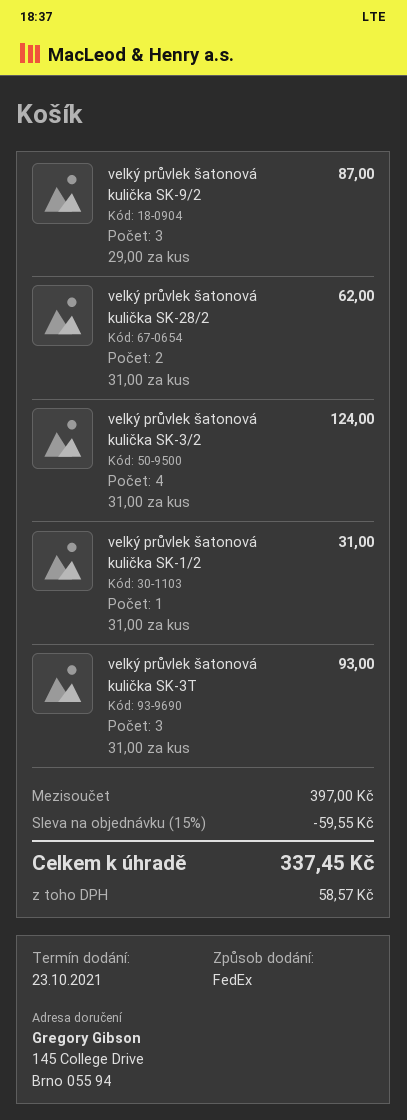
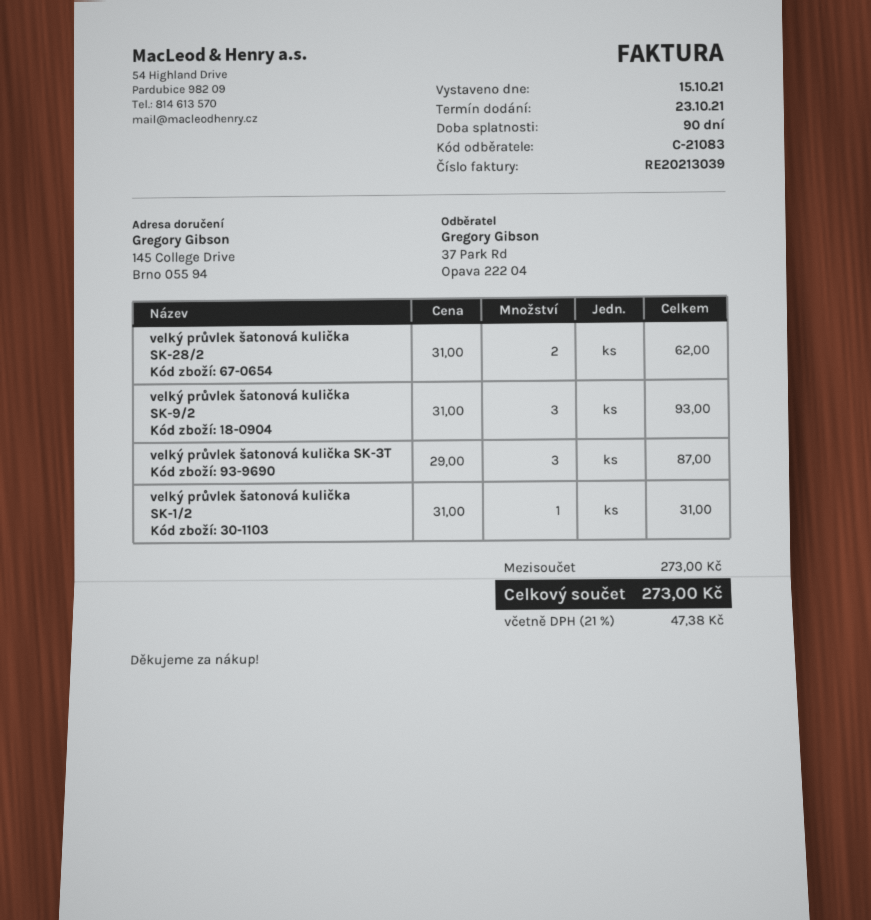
velký průvlek šatonová kulička SK-9/2: 3 x 29.00 = 87.00 -> 3 x 31.00 = 93.00
velký průvlek šatonová kulička SK-3/2: 4 x 31.00 = 124.00 -> none
velký průvlek šatonová kulička SK-3T: 3 x 31.00 = 93.00 -> 3 x 29.00 = 87.00
subtotal: 397.00 -> 273.00
discount: 15% = 59.55 -> none
tax: 58.57 -> 47.38
total: 337.45 -> 273.00

